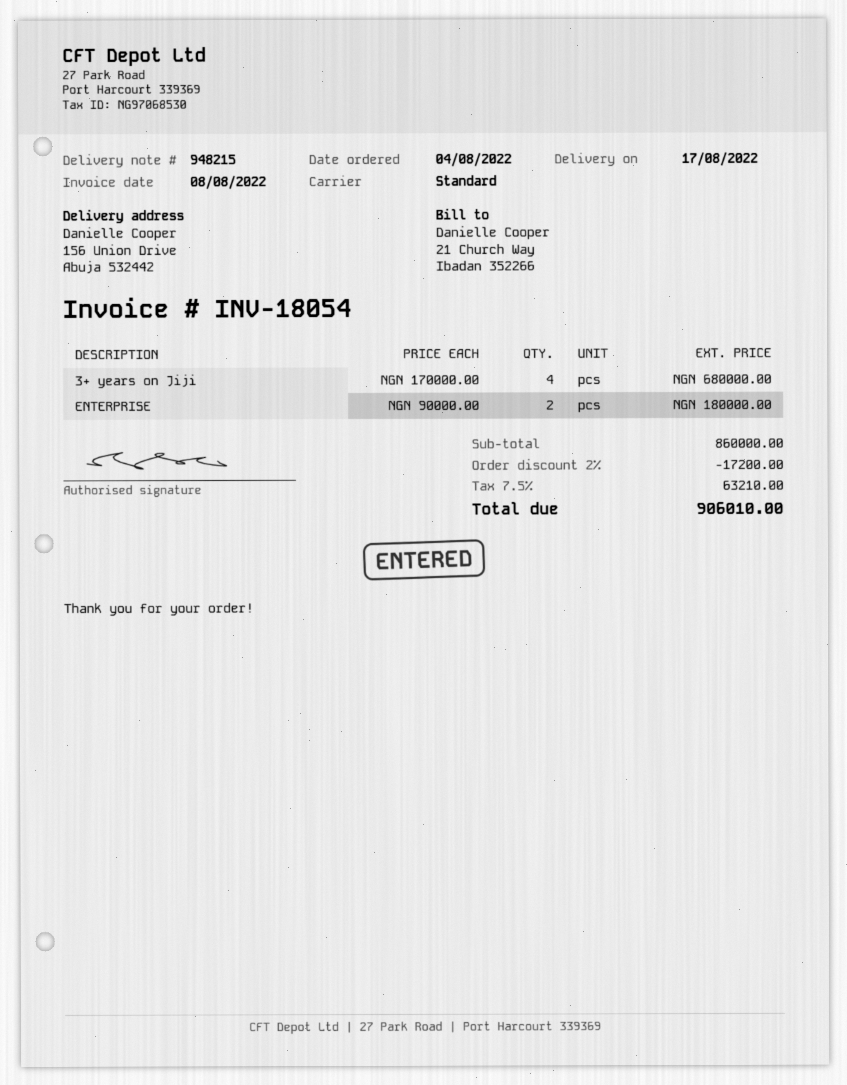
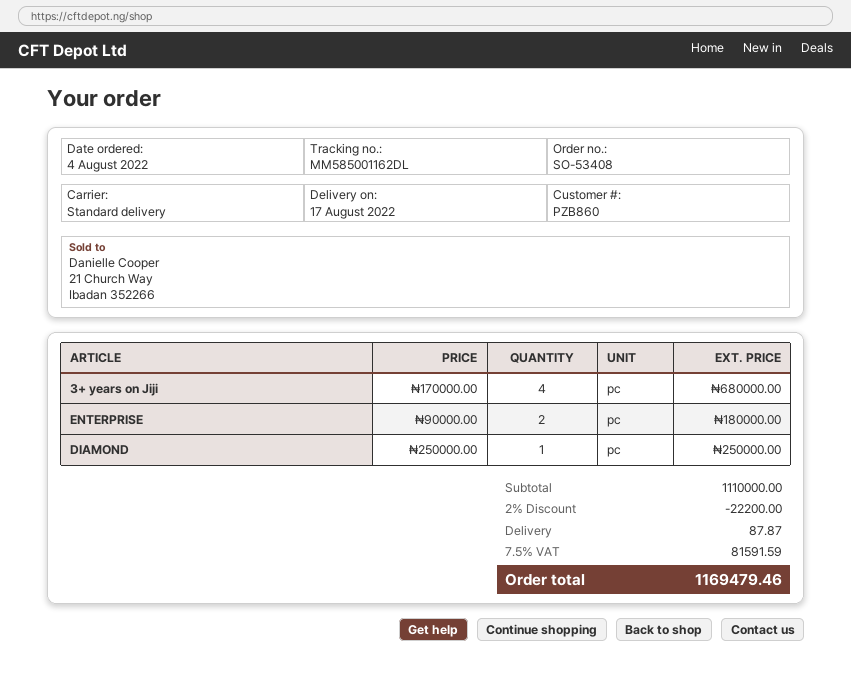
DIAMOND: none -> 1 x 250000.00 = 250000.00
subtotal: 860000.00 -> 1110000.00
discount: 2% = 17200.00 -> 2% = 22200.00
shipping: none -> 87.87
tax: 7.5% = 63210.00 -> 7.5% = 81591.59
total: 906010.00 -> 1169479.46

